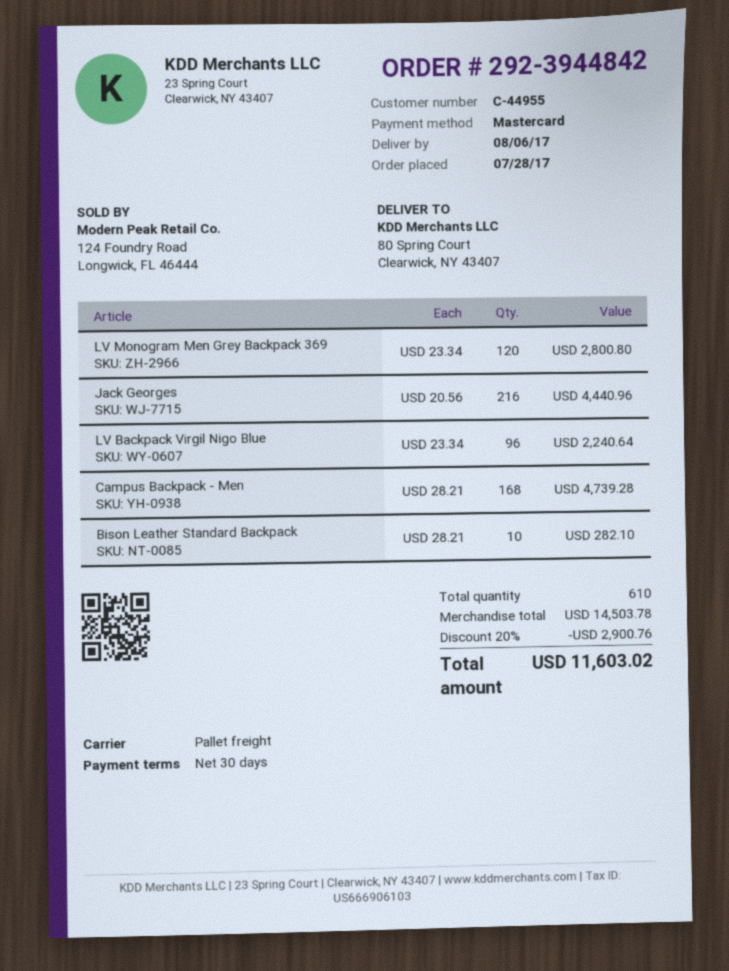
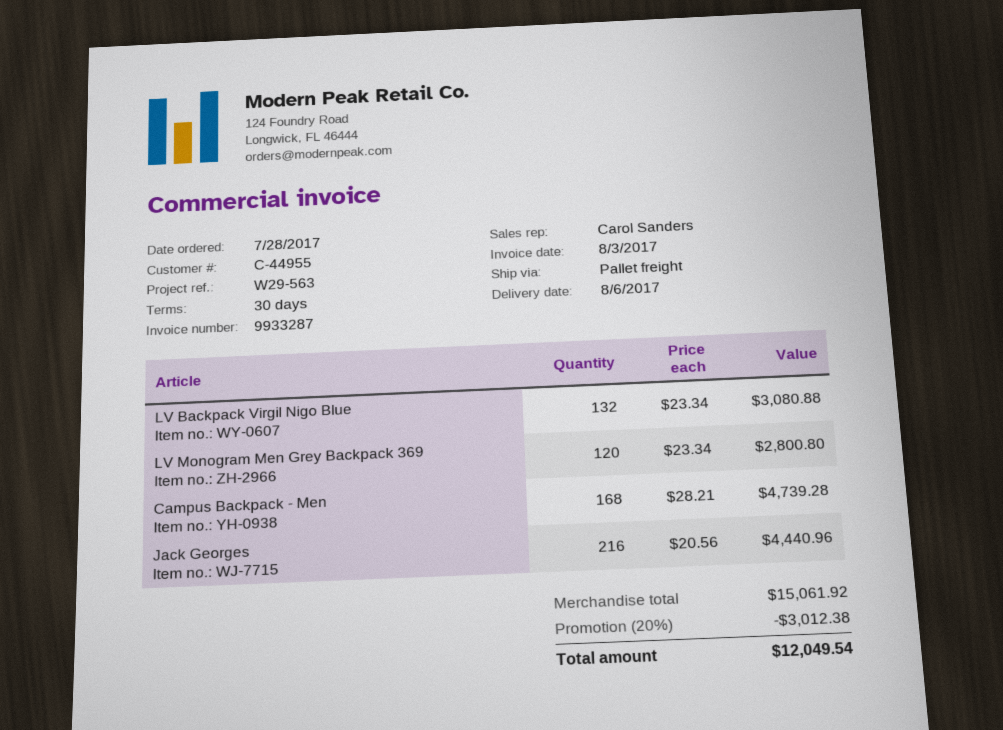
LV Backpack Virgil Nigo Blue: 96 x 23.34 = 2240.64 -> 132 x 23.34 = 3080.88
Bison Leather Standard Backpack: 10 x 28.21 = 282.10 -> none
subtotal: 14503.78 -> 15061.92
discount: 20% = 2900.76 -> 20% = 3012.38
total: 11603.02 -> 12049.54

